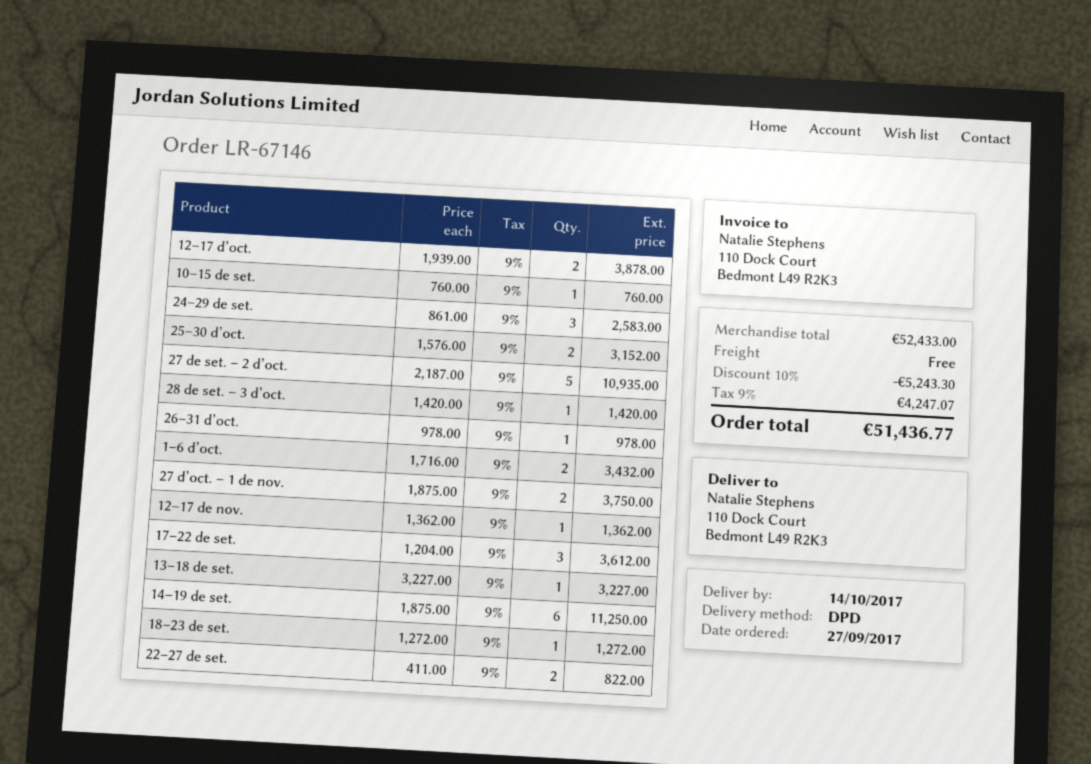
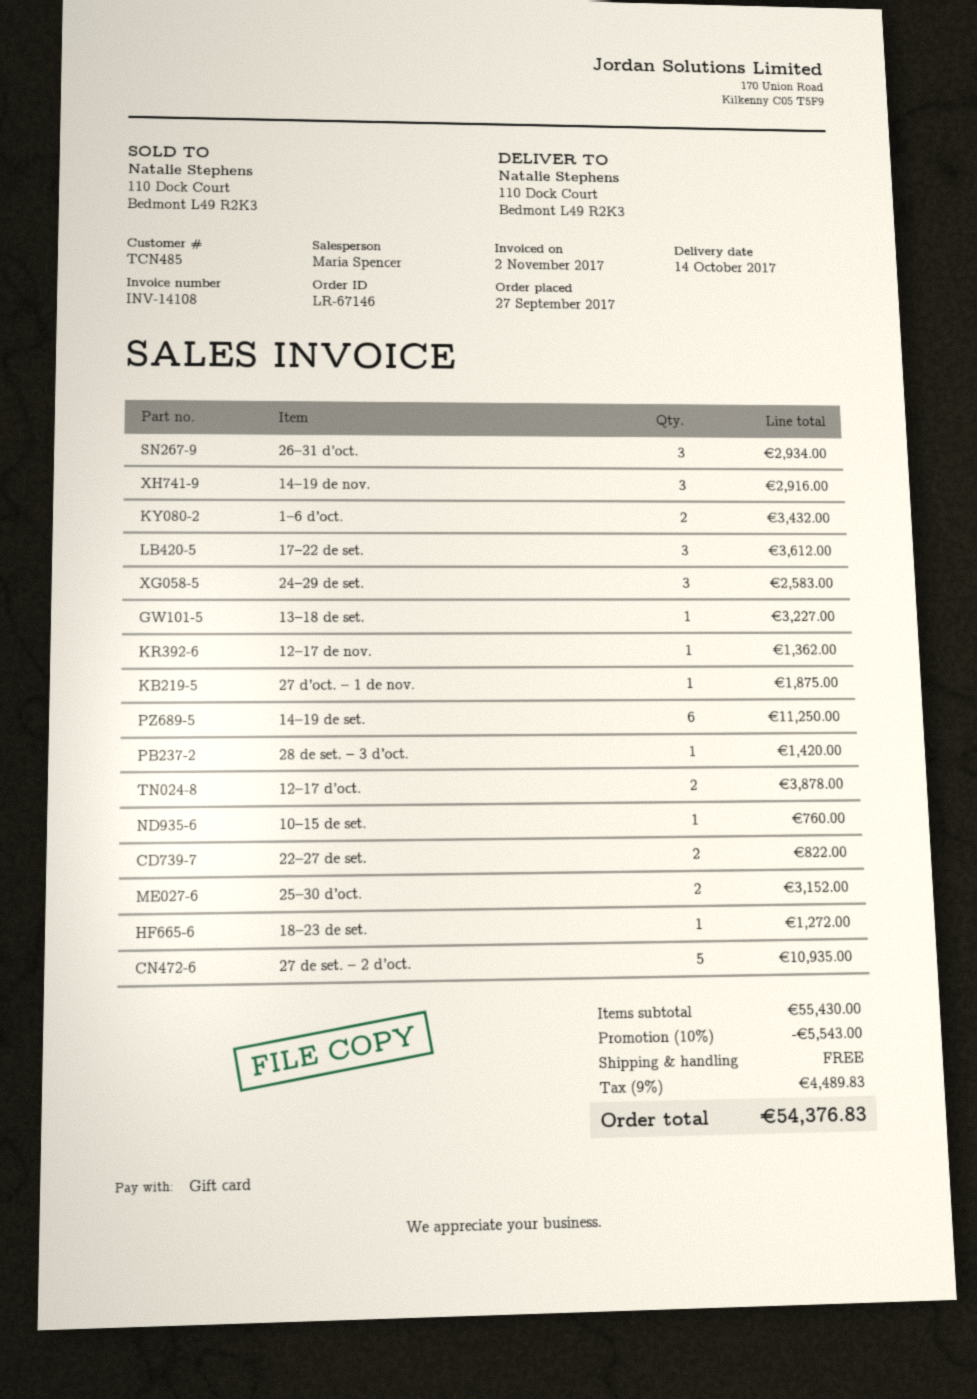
26–31 d’oct.: 1 for 978.00 -> 3 for 2934.00
27 d’oct. – 1 de nov.: 2 for 3750.00 -> 1 for 1875.00
14–19 de nov.: none -> 3 for 2916.00
subtotal: 52433.00 -> 55430.00
discount: 10% = 5243.30 -> 10% = 5543.00
tax: 9% = 4247.07 -> 9% = 4489.83
total: 51436.77 -> 54376.83

